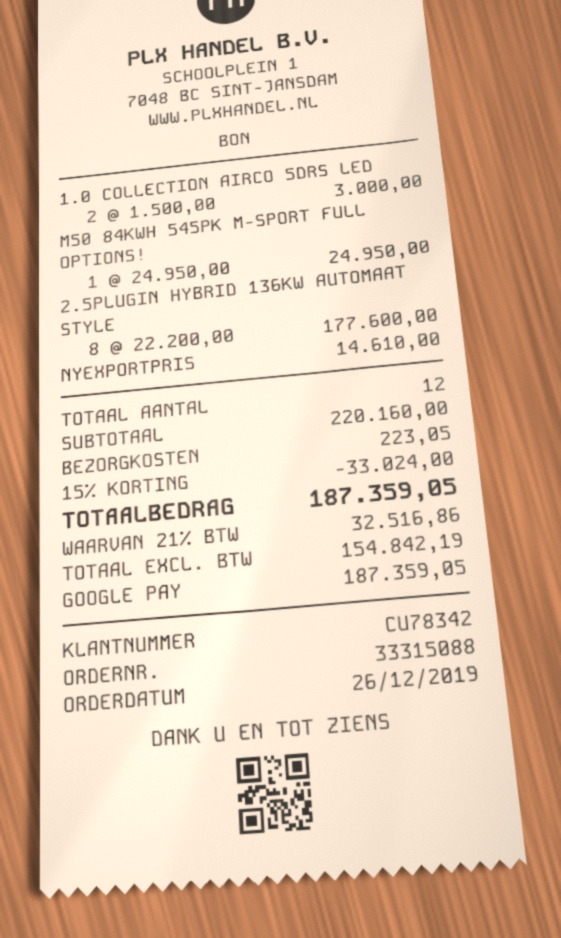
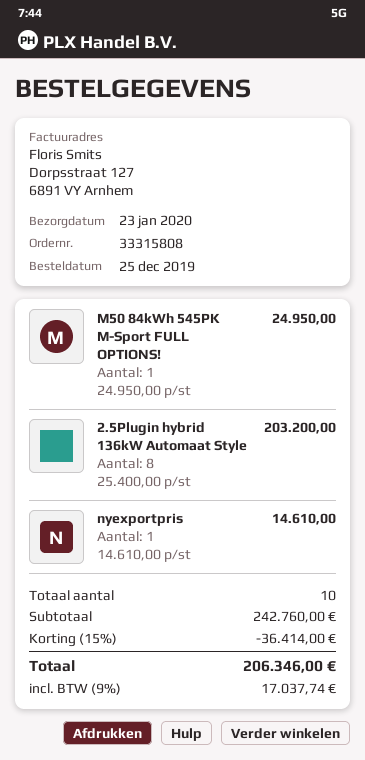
order number: 33315088 -> 33315808
order date: 2019-12-26 -> 2019-12-25
1.0 COLLECTION AIRCO 5DRS LED: 2 x 1500.00 = 3000.00 -> none
2.5PLUGIN HYBRID 136KW AUTOMAAT STYLE: 8 x 22200.00 = 177600.00 -> 8 x 25400.00 = 203200.00
total quantity: 12 -> 10
subtotal: 220160.00 -> 242760.00
discount: 15% = 33024.00 -> 15% = 36414.00
shipping: 223.05 -> none
tax: 21% = 32516.86 -> 9% = 17037.74
total: 187359.05 -> 206346.00

